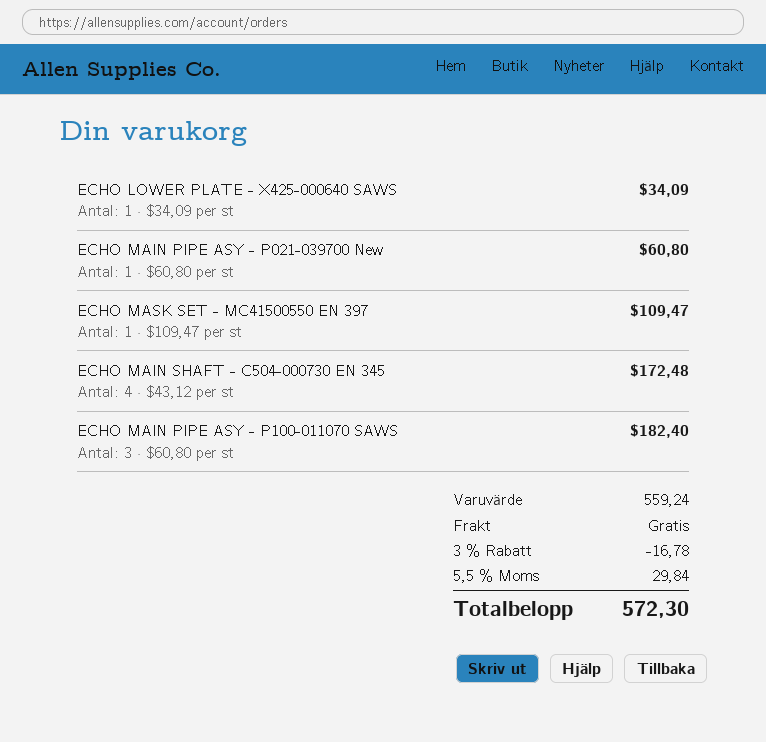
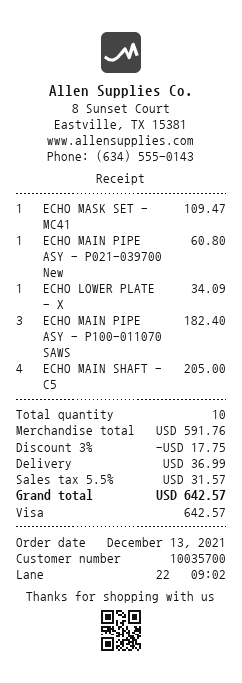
ECHO MAIN SHAFT - C504-000730 EN 345: 4 for 172.48 -> 4 for 205.00
subtotal: 559.24 -> 591.76
discount: 3% = 16.78 -> 3% = 17.75
shipping: 0.00 -> 36.99
tax: 5.5% = 29.84 -> 5.5% = 31.57
total: 572.30 -> 642.57

